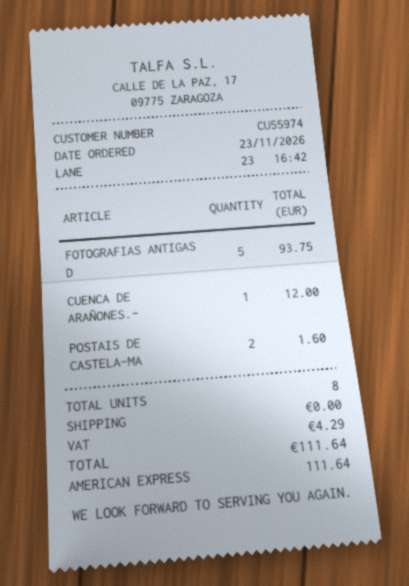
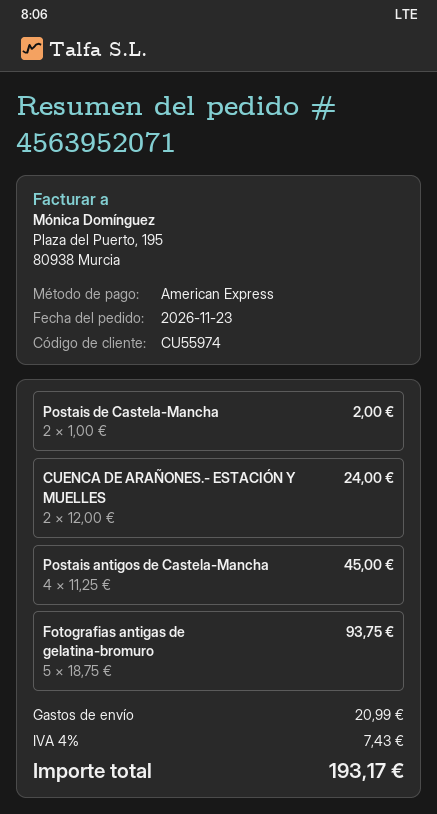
CUENCA DE ARAÑONES.-: 1 for 12.00 -> 2 for 24.00
POSTAIS DE CASTELA-MA: 2 for 1.60 -> 2 for 2.00
Postais antigos de Castela-Mancha: none -> 4 for 45.00
shipping: 0.00 -> 20.99
tax: 4.29 -> 7.43
total: 111.64 -> 193.17

